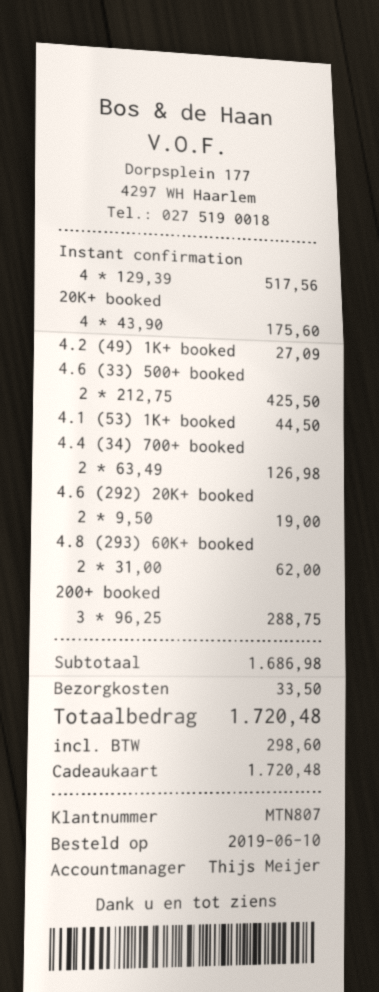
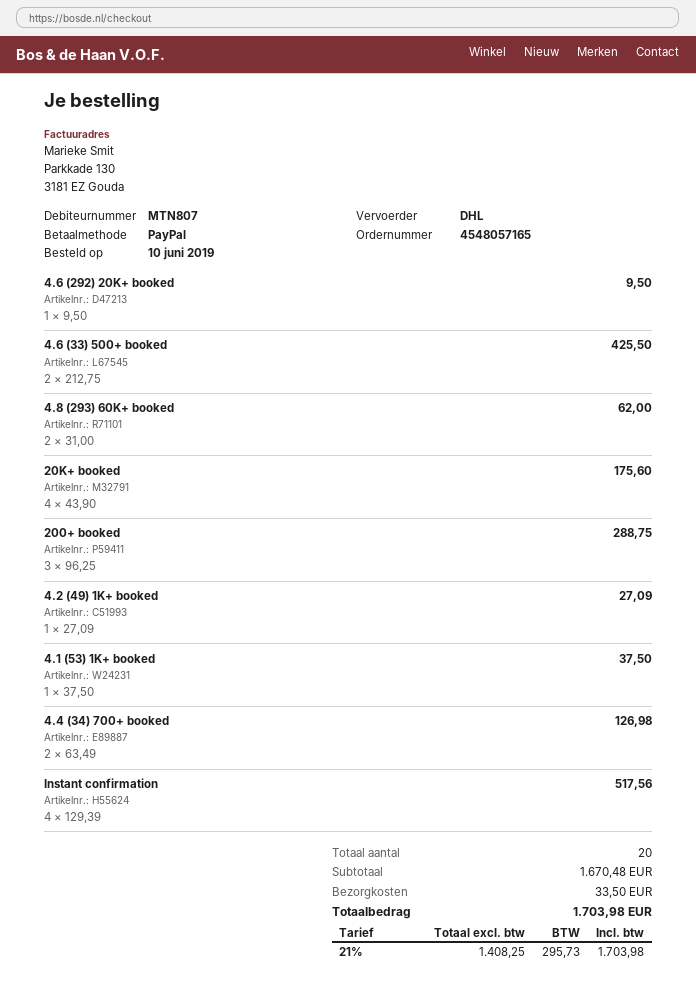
payment method: gift card -> PayPal
4.1 (53) 1K+ booked: 1 x 44.50 = 44.50 -> 1 x 37.50 = 37.50
4.6 (292) 20K+ booked: 2 x 9.50 = 19.00 -> 1 x 9.50 = 9.50
subtotal: 1686.98 -> 1670.48
tax: 298.60 -> 295.73
total: 1720.48 -> 1703.98

